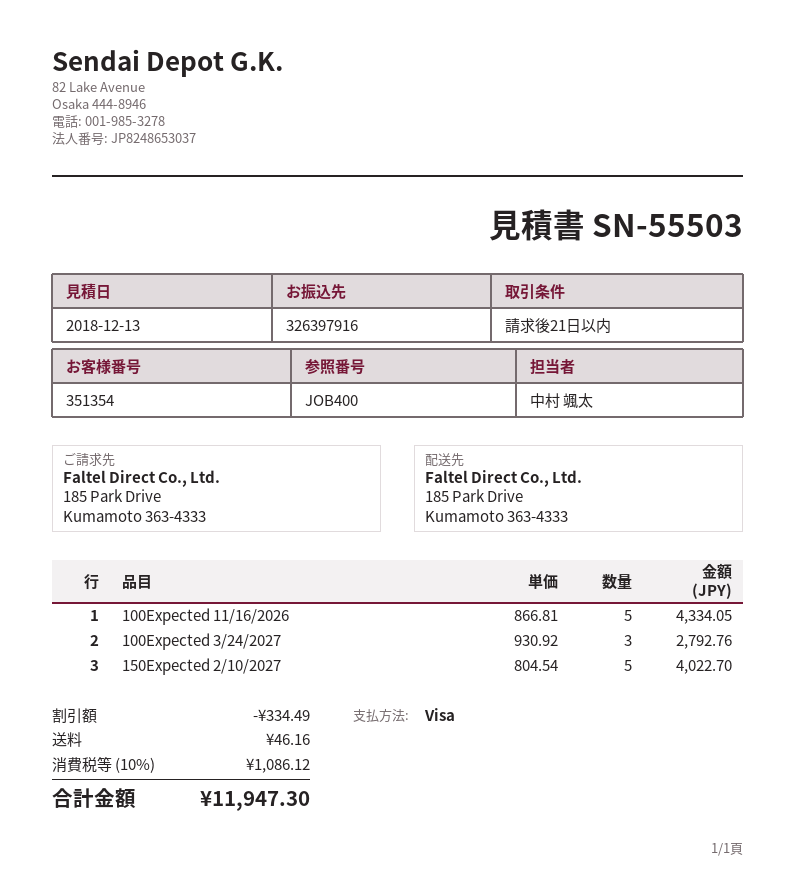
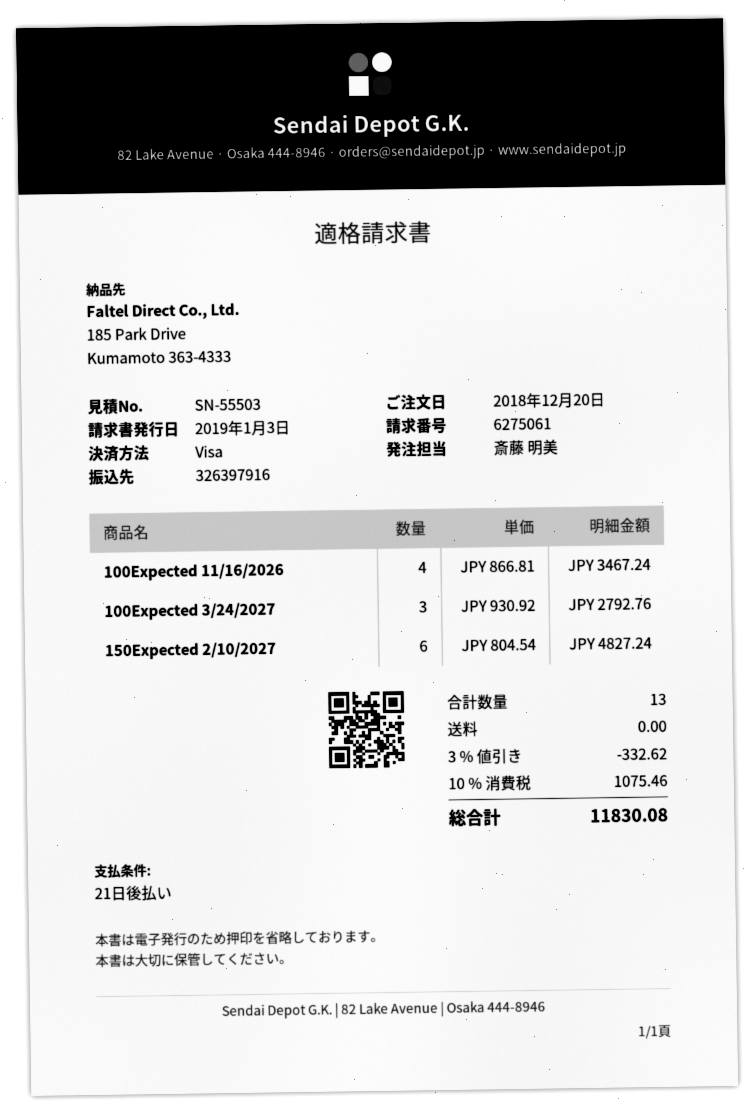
100Expected 11/16/2026: 5 x 866.81 = 4334.05 -> 4 x 866.81 = 3467.24
150Expected 2/10/2027: 5 x 804.54 = 4022.70 -> 6 x 804.54 = 4827.24
discount: 334.49 -> 332.62
shipping: 46.16 -> 0.00
tax: 10% = 1086.12 -> 10% = 1075.46
total: 11947.30 -> 11830.08

